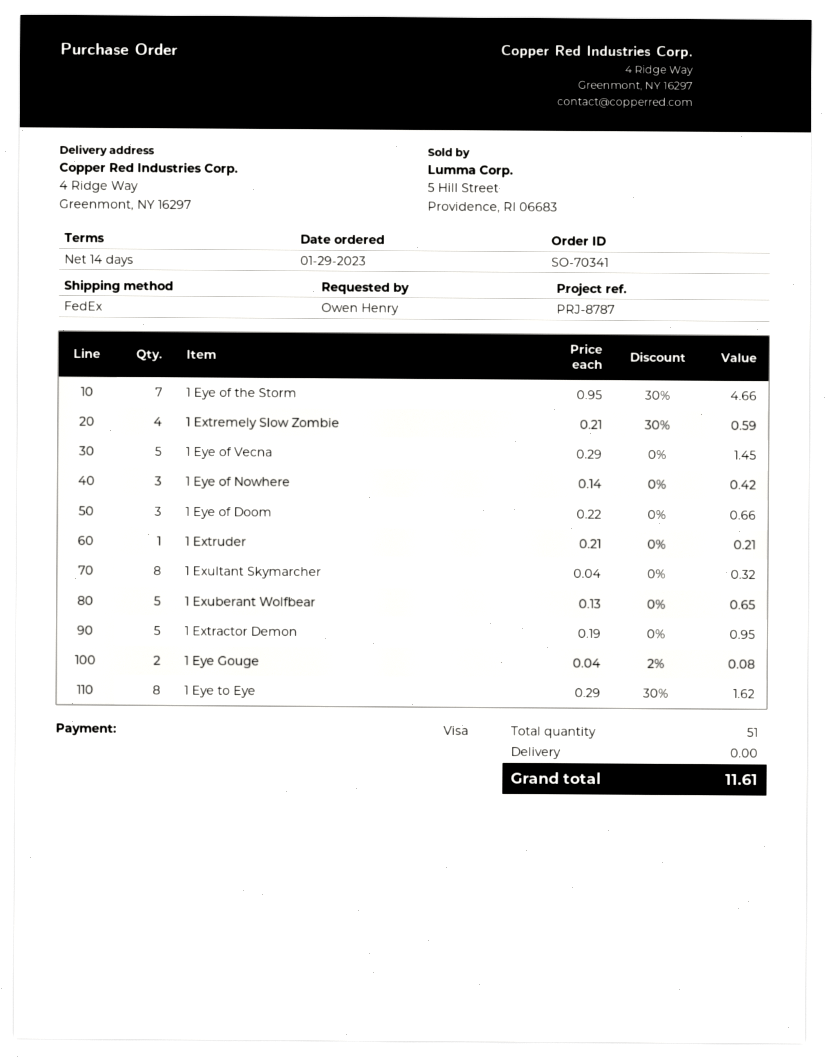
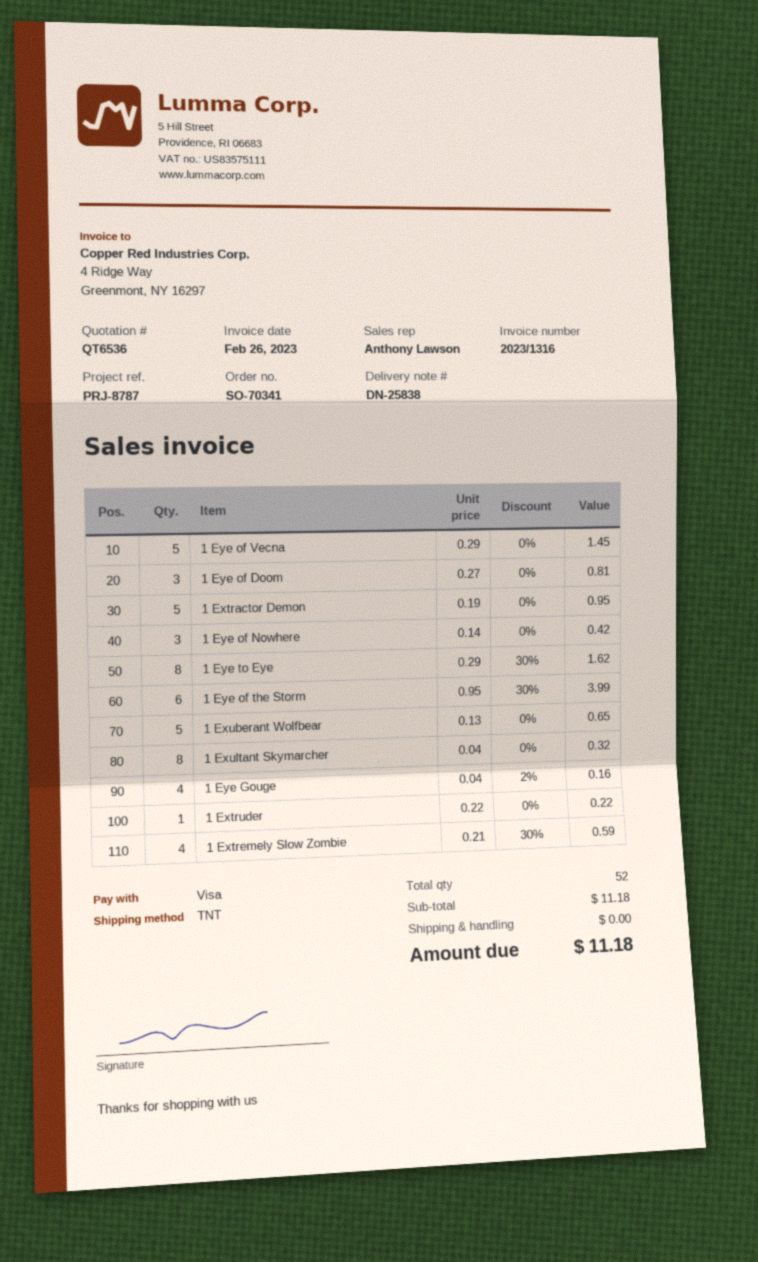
shipping method: FedEx -> TNT
1 Eye of the Storm: 7 x 0.95 - 30% = 4.66 -> 6 x 0.95 - 30% = 3.99
1 Eye of Doom: 3 x 0.22 = 0.66 -> 3 x 0.27 = 0.81
1 Extruder: 1 x 0.21 = 0.21 -> 1 x 0.22 = 0.22
1 Eye Gouge: 2 x 0.04 - 2% = 0.08 -> 4 x 0.04 - 2% = 0.16
total quantity: 51 -> 52
total: 11.61 -> 11.18

